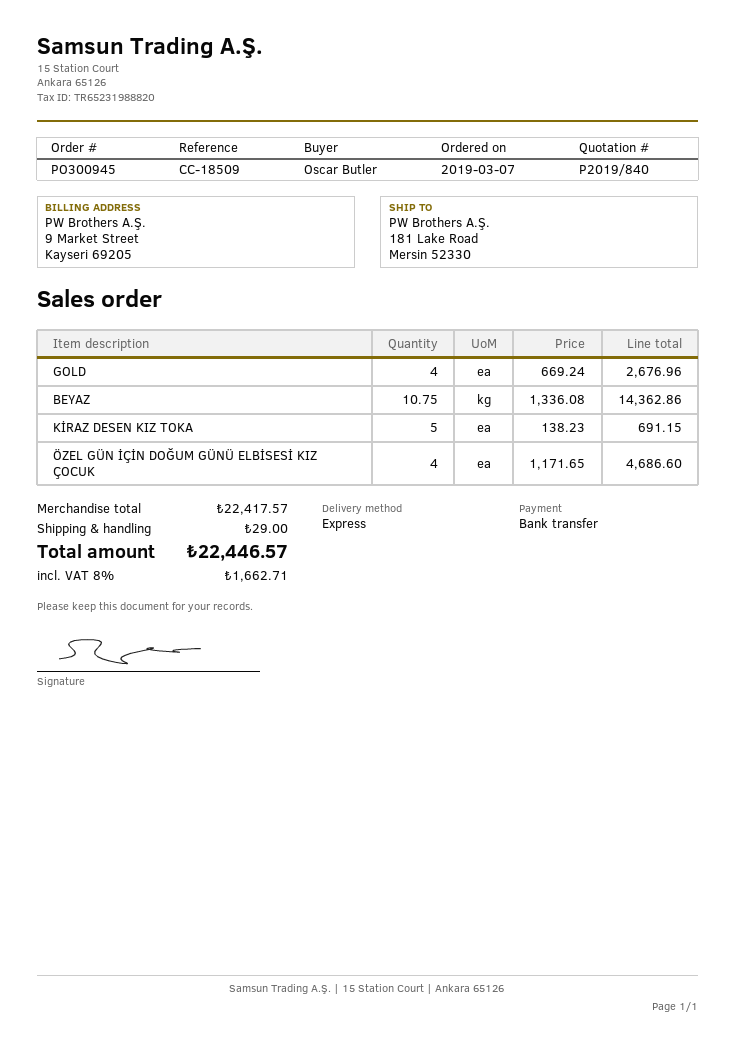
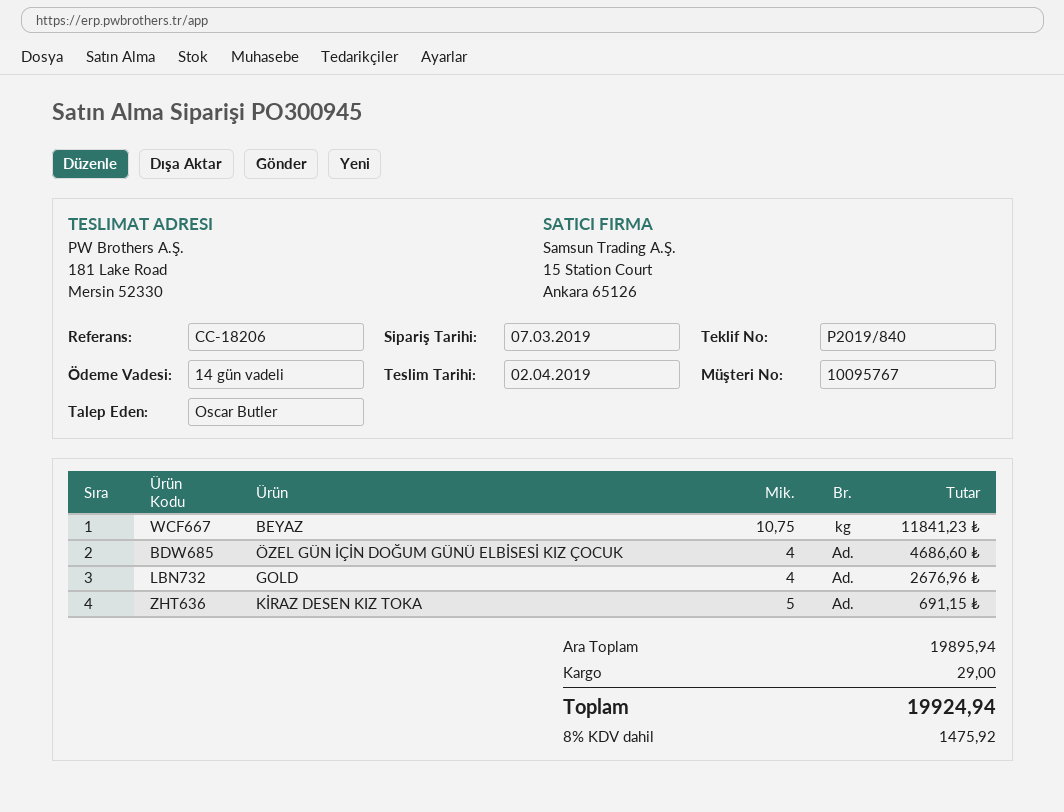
reference: CC-18509 -> CC-18206
BEYAZ: 10.75 for 14362.86 -> 10.75 for 11841.23
subtotal: 22417.57 -> 19895.94
tax: 8% = 1662.71 -> 8% = 1475.92
total: 22446.57 -> 19924.94

